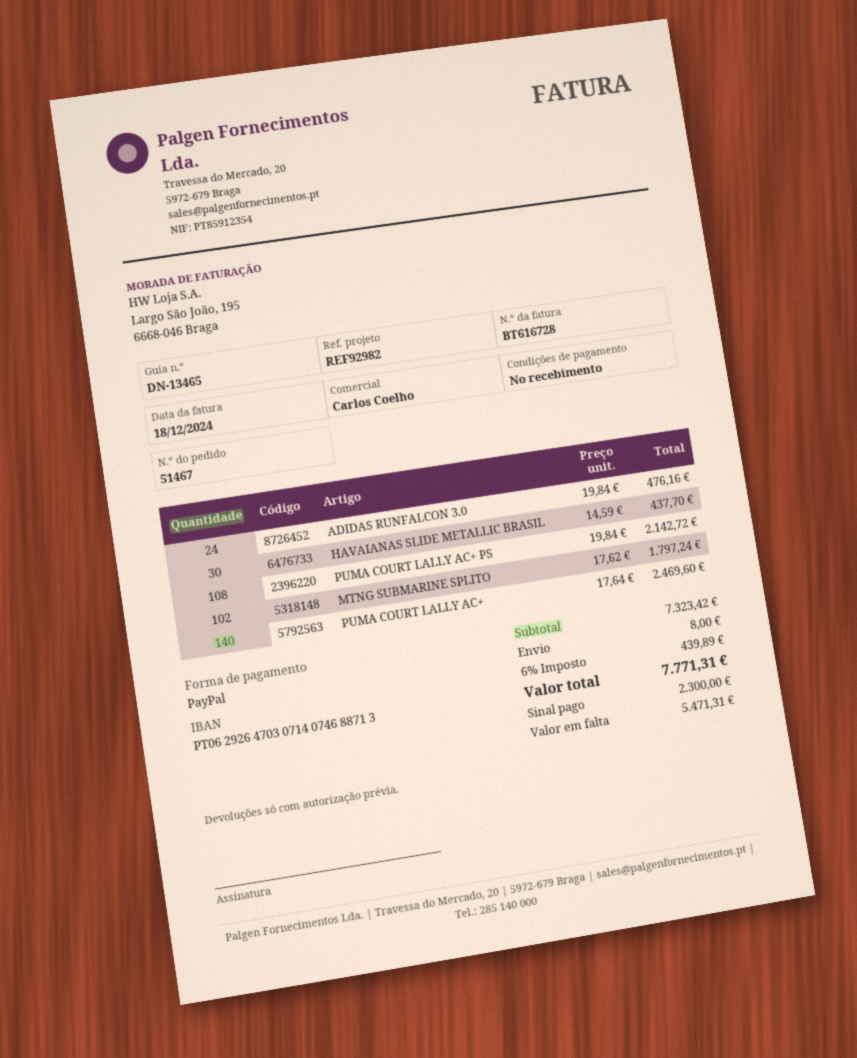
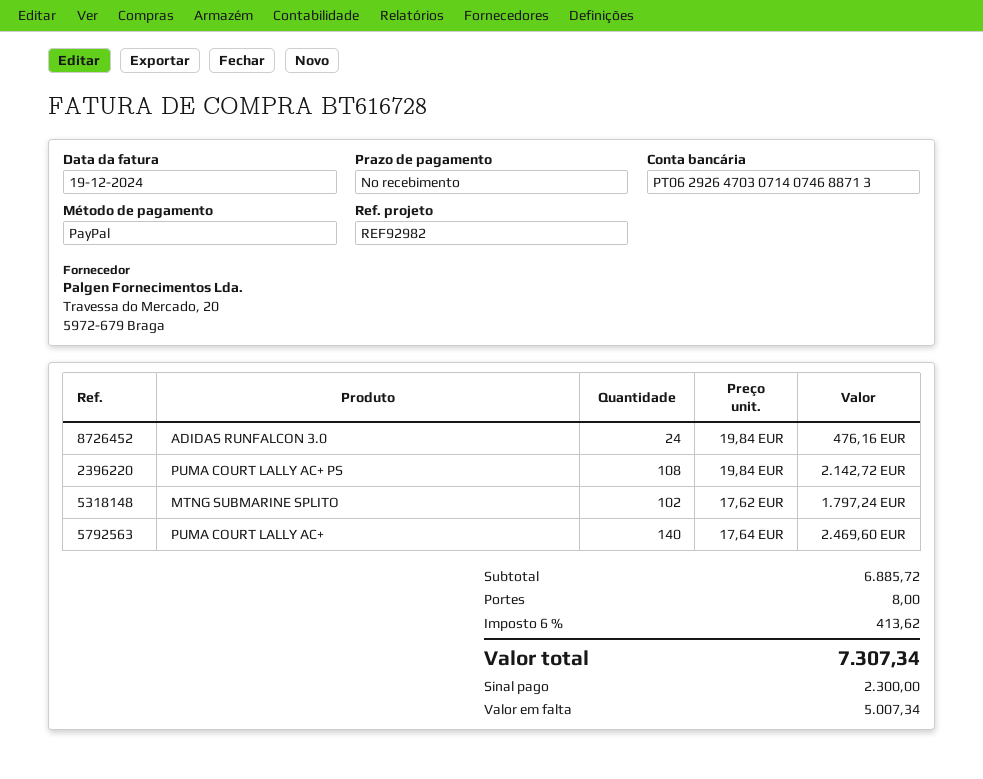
invoice date: 2024-12-18 -> 2024-12-19
HAVAIANAS SLIDE METALLIC BRASIL: 30 x 14.59 = 437.70 -> none
subtotal: 7323.42 -> 6885.72
tax: 6% = 439.89 -> 6% = 413.62
total: 7771.31 -> 7307.34
balance: 5471.31 -> 5007.34

